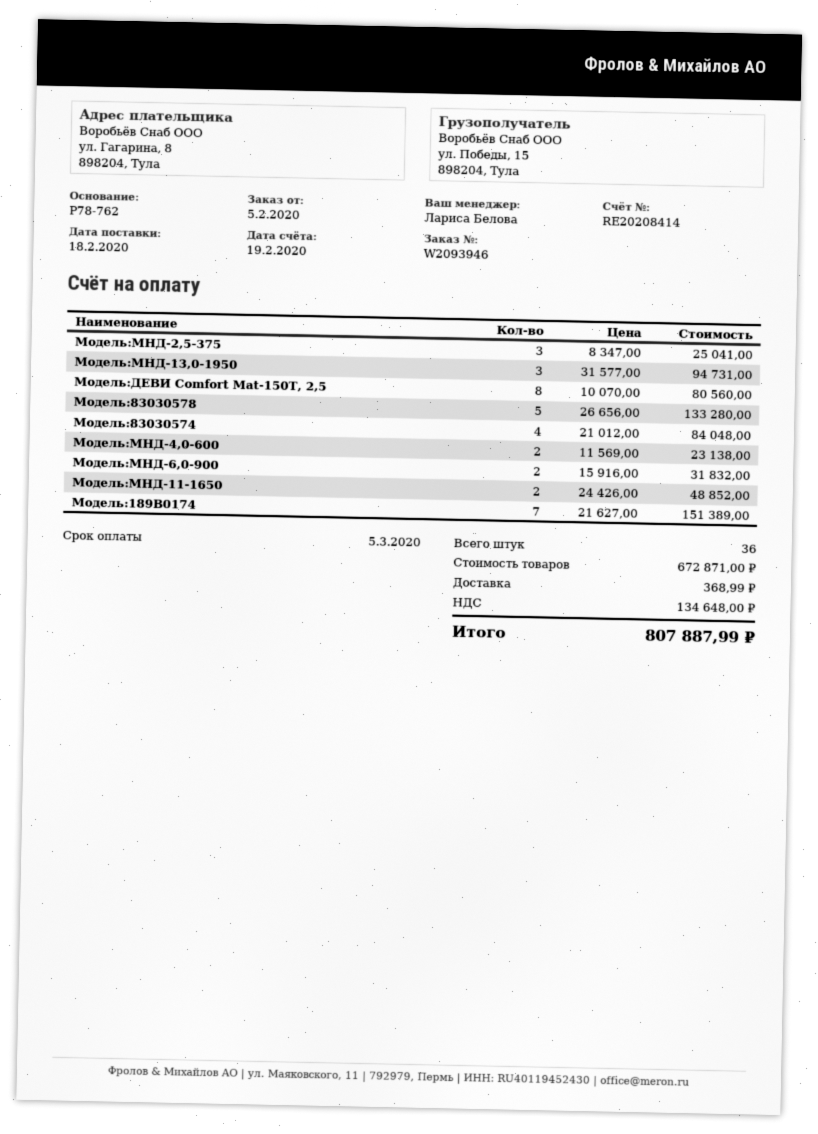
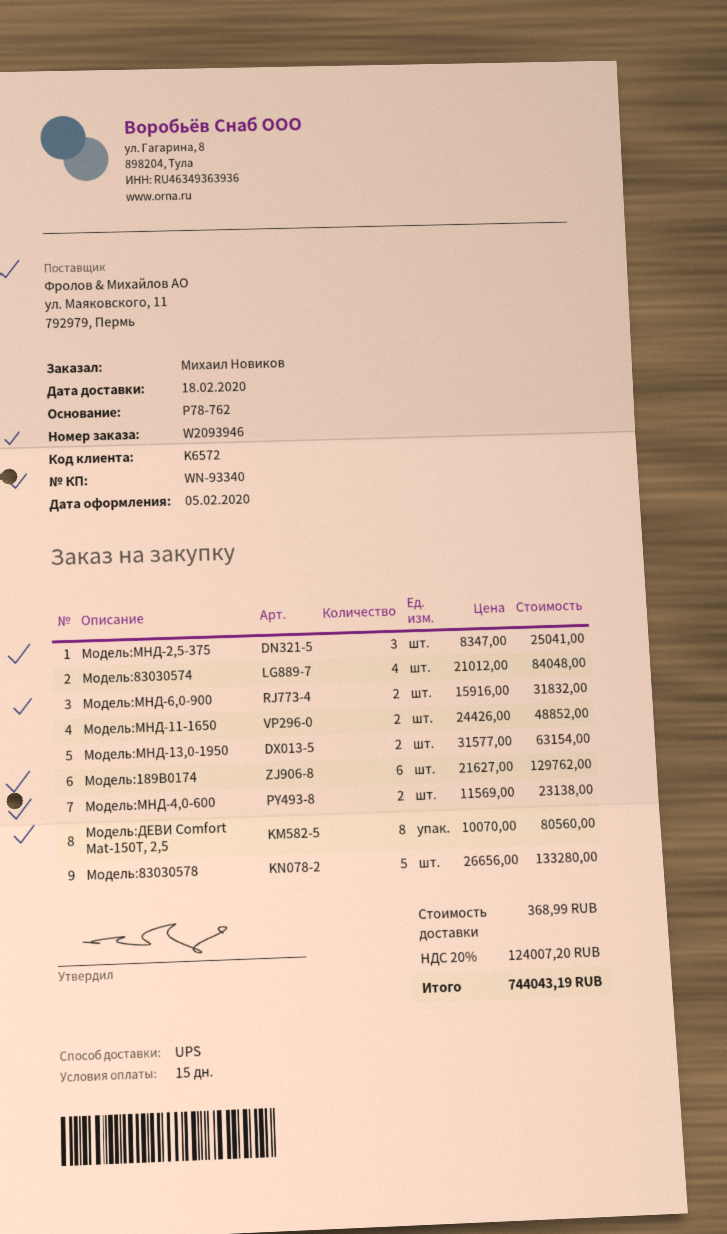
Модель:МНД-13,0-1950: 3 x 31577.00 = 94731.00 -> 2 x 31577.00 = 63154.00
Модель:189B0174: 7 x 21627.00 = 151389.00 -> 6 x 21627.00 = 129762.00
tax: 134648.00 -> 124007.20
total: 807887.99 -> 744043.19

